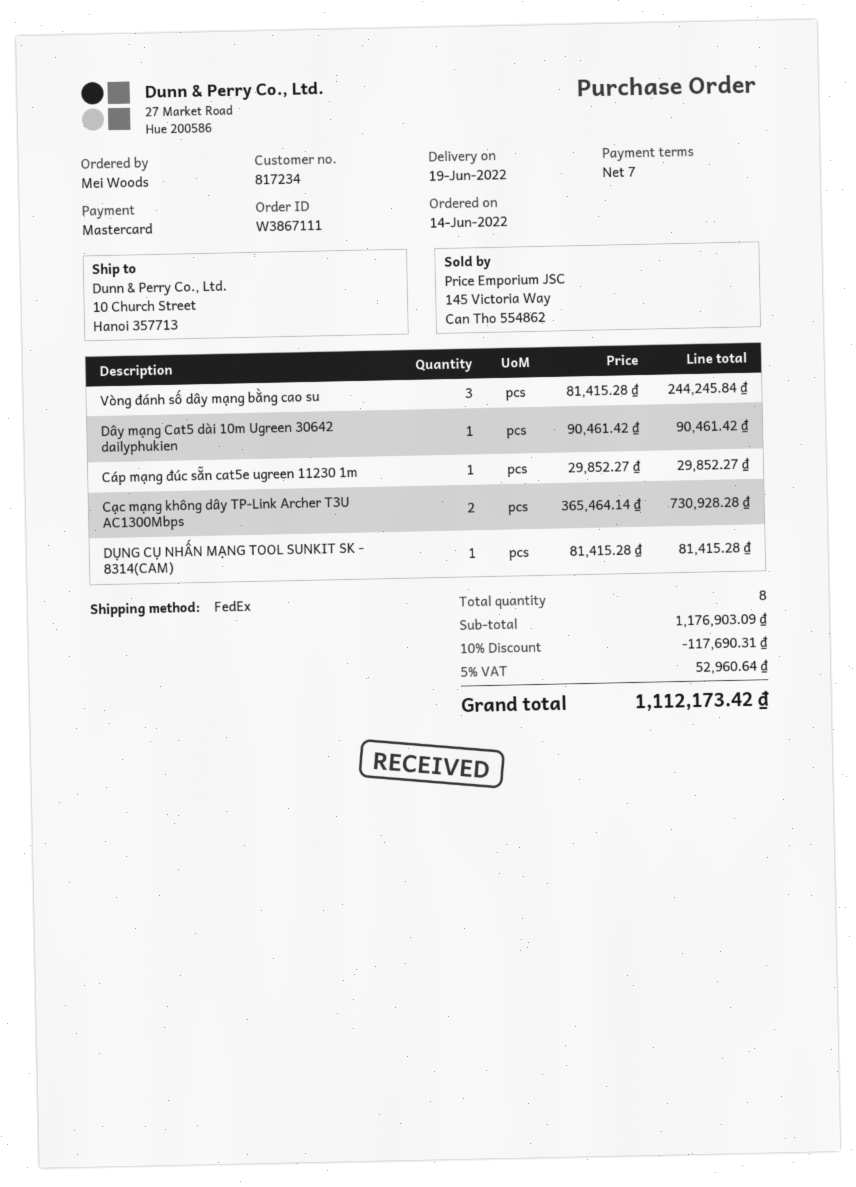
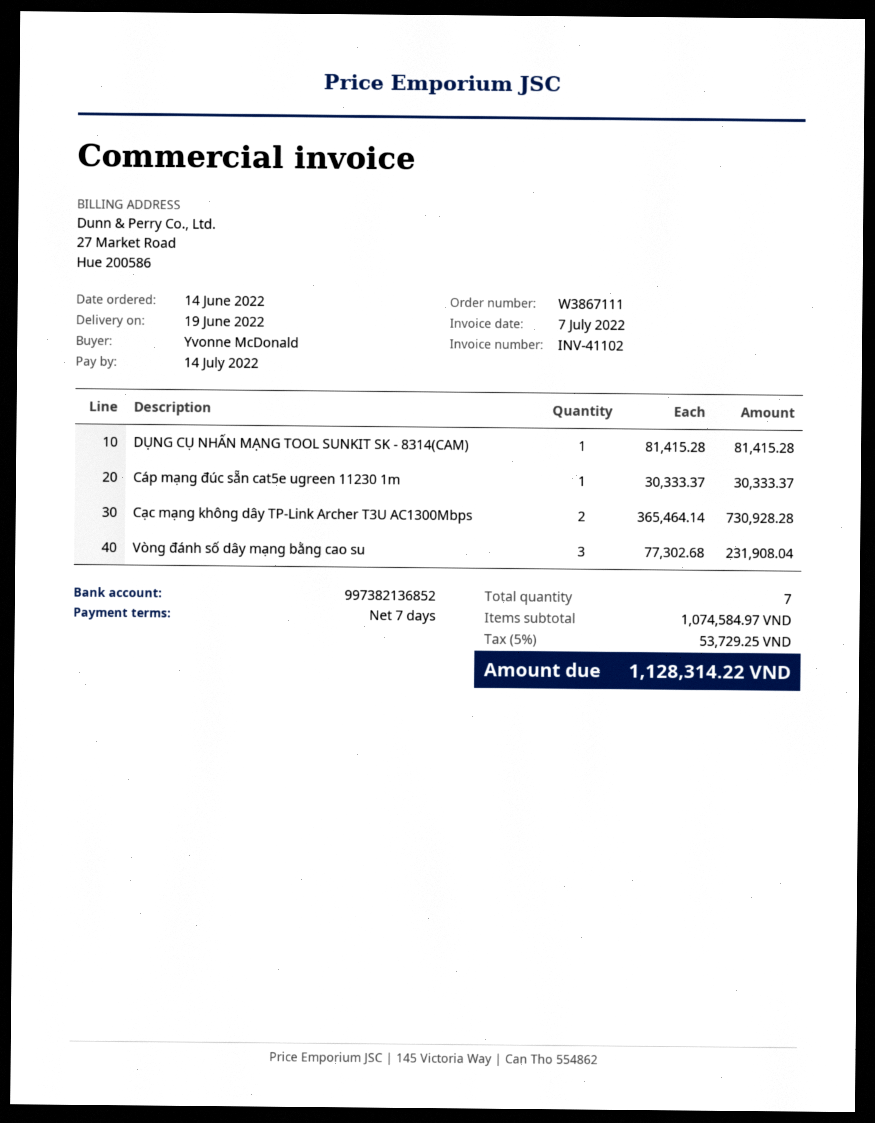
ordered by: Mei Woods -> Yvonne McDonald
Vòng đánh số dây mạng bằng cao su: 3 x 81415.28 = 244245.84 -> 3 x 77302.68 = 231908.04
Dây mạng Cat5 dài 10m Ugreen 30642 dailyphukien: 1 x 90461.42 = 90461.42 -> none
Cáp mạng đúc sẵn cat5e ugreen 11230 1m: 1 x 29852.27 = 29852.27 -> 1 x 30333.37 = 30333.37
total quantity: 8 -> 7
subtotal: 1176903.09 -> 1074584.97
discount: 10% = 117690.31 -> none
tax: 5% = 52960.64 -> 5% = 53729.25
total: 1112173.42 -> 1128314.22

